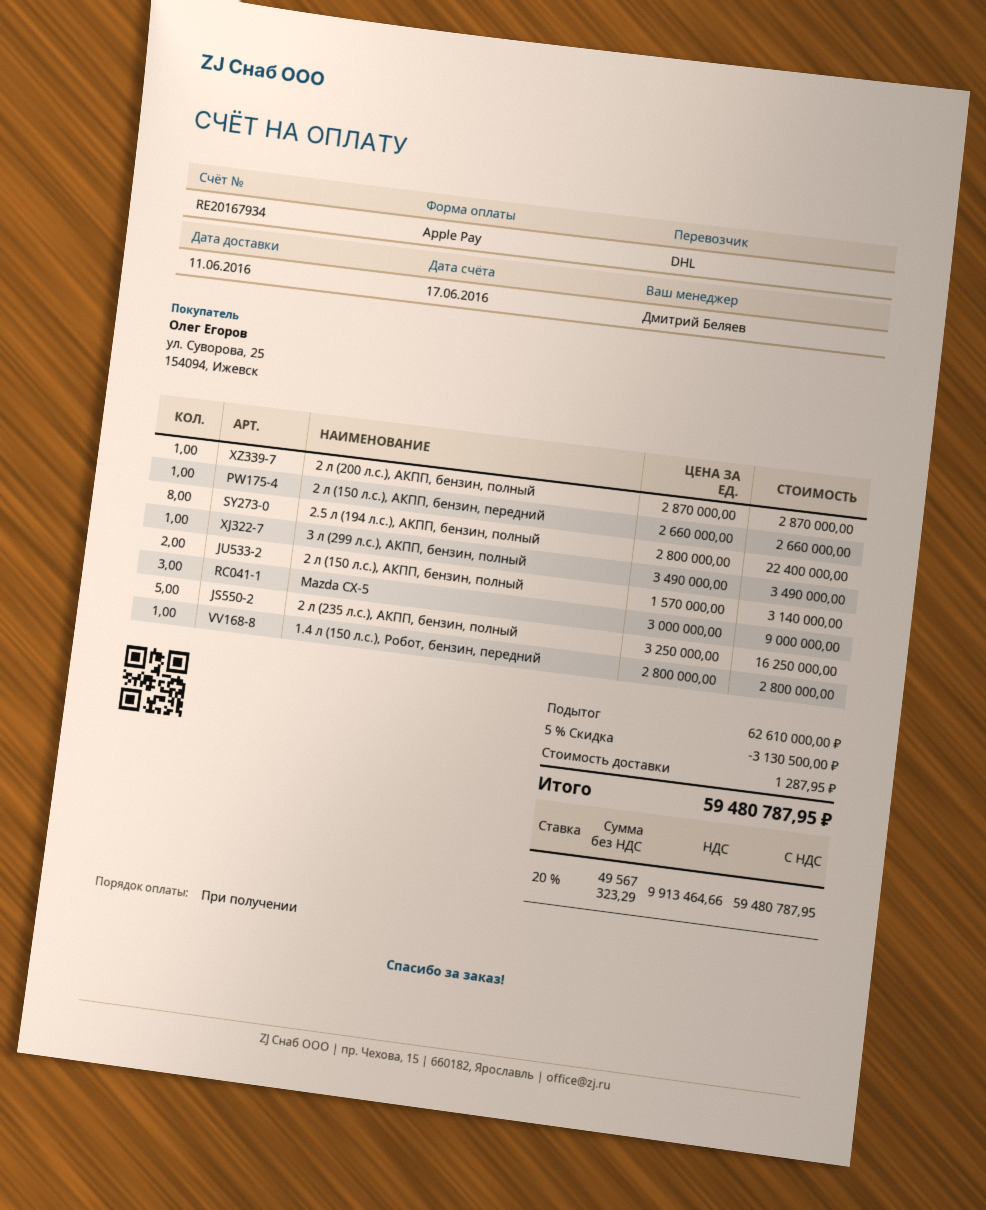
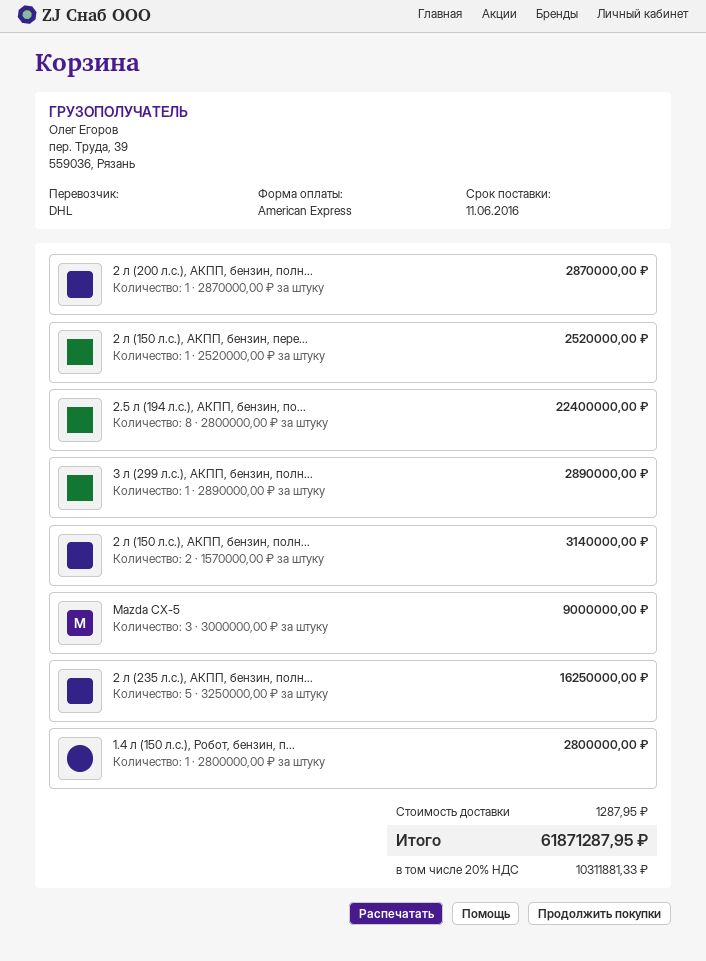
payment method: Apple Pay -> American Express
2 л (150 л.с.), АКПП, бензин, передний: 1 x 2660000.00 = 2660000.00 -> 1 x 2520000.00 = 2520000.00
3 л (299 л.с.), АКПП, бензин, полный: 1 x 3490000.00 = 3490000.00 -> 1 x 2890000.00 = 2890000.00
discount: 5% = 3130500.00 -> none
tax: 20% = 9913464.66 -> 20% = 10311881.33
total: 59480787.95 -> 61871287.95

